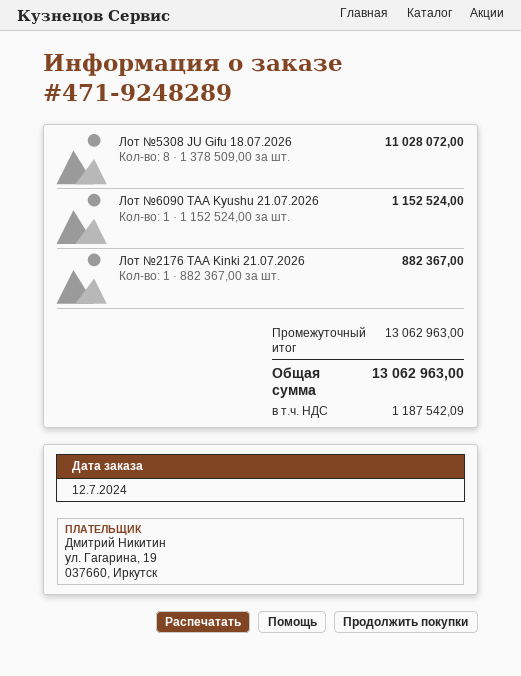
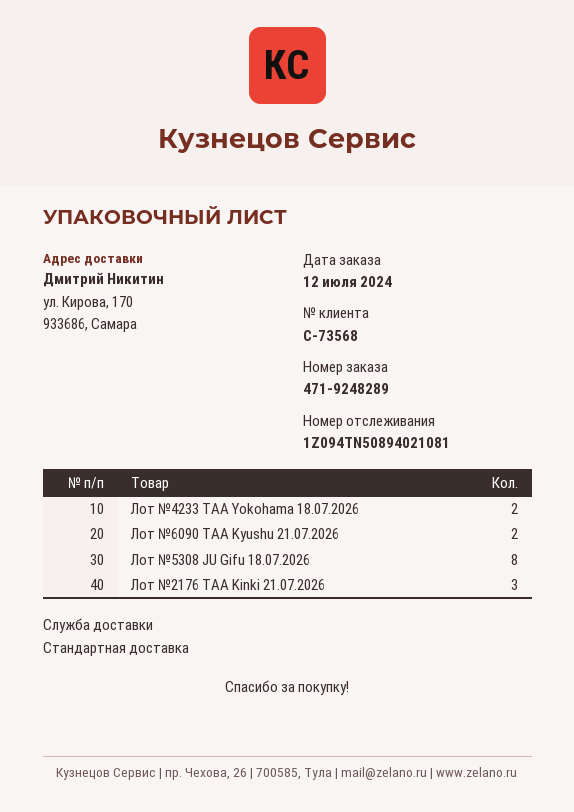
Лот №6090 TAA Kyushu 21.07.2026: 1 -> 2
Лот №2176 TAA Kinki 21.07.2026: 1 -> 3
Лот №4233 TAA Yokohama 18.07.2026: none -> 2

